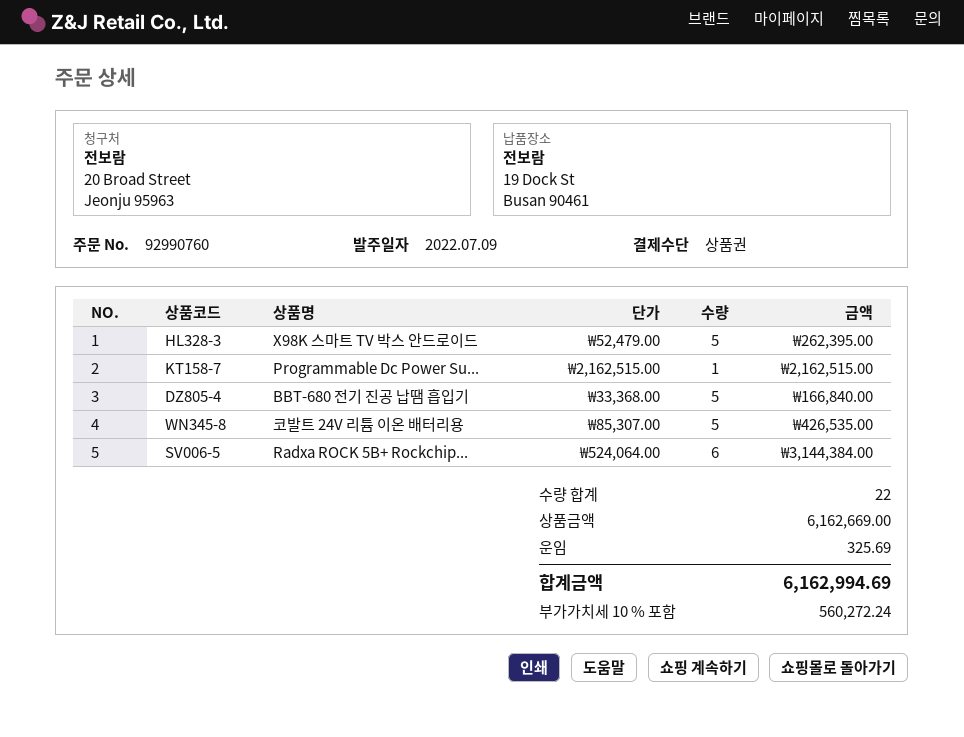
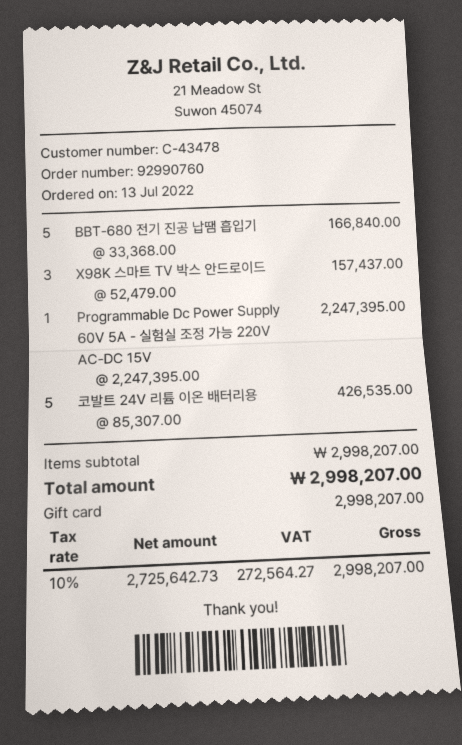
order date: 2022-07-09 -> 2022-07-13
X98K 스마트 TV 박스 안드로이드: 5 x 52479.00 = 262395.00 -> 3 x 52479.00 = 157437.00
Programmable Dc Power Su...: 1 x 2162515.00 = 2162515.00 -> 1 x 2247395.00 = 2247395.00
Radxa ROCK 5B+ Rockchip...: 6 x 524064.00 = 3144384.00 -> none
subtotal: 6162669.00 -> 2998207.00
shipping: 325.69 -> none
tax: 10% = 560272.24 -> 10% = 272564.27
total: 6162994.69 -> 2998207.00

